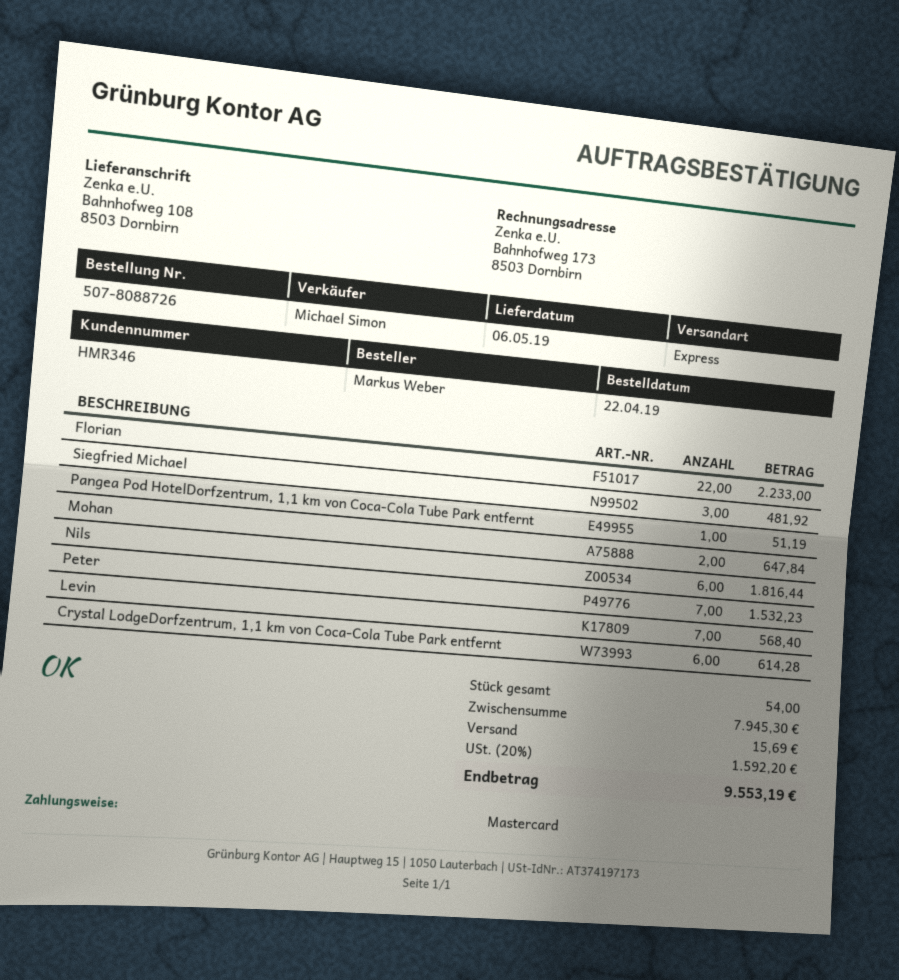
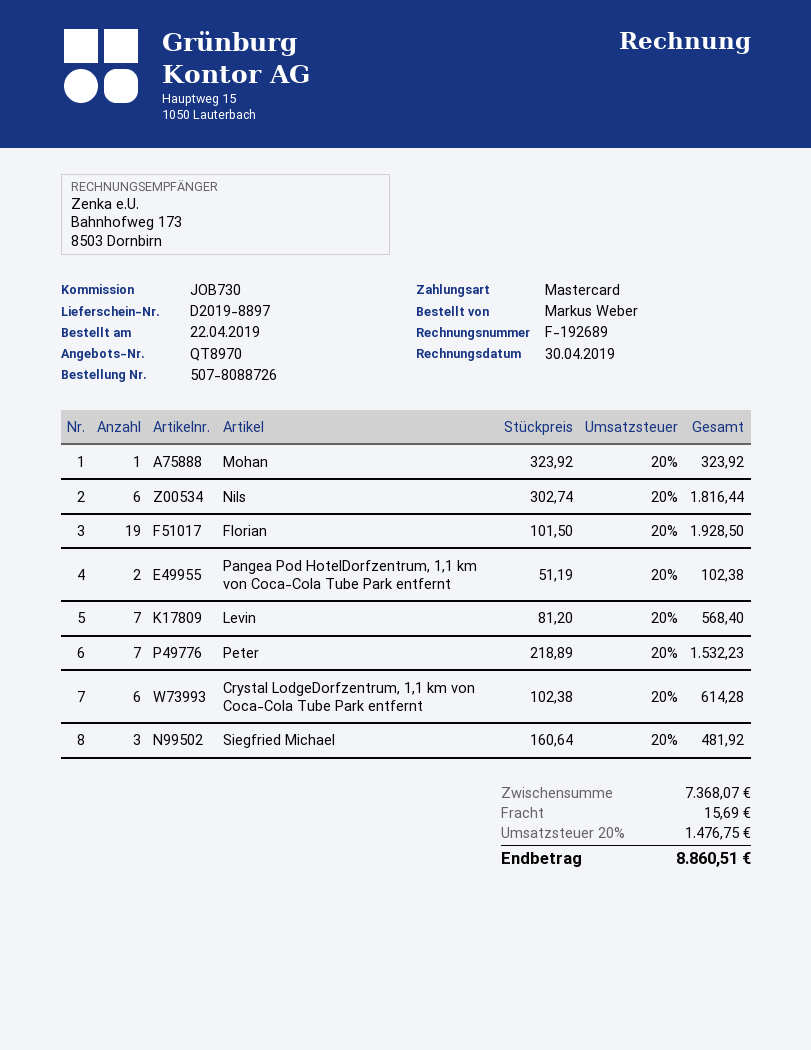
Florian: 22 for 2233.00 -> 19 for 1928.50
Pangea Pod HotelDorfzentrum, 1,1 km von Coca-Cola Tube Park entfernt: 1 for 51.19 -> 2 for 102.38
Mohan: 2 for 647.84 -> 1 for 323.92
subtotal: 7945.30 -> 7368.07
tax: 20% = 1592.20 -> 20% = 1476.75
total: 9553.19 -> 8860.51

